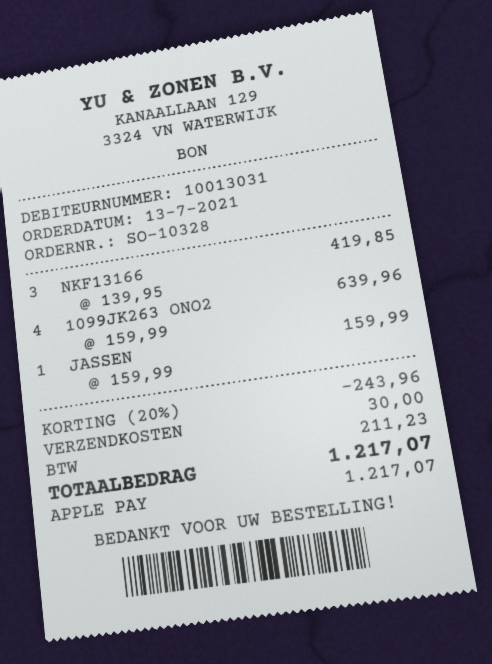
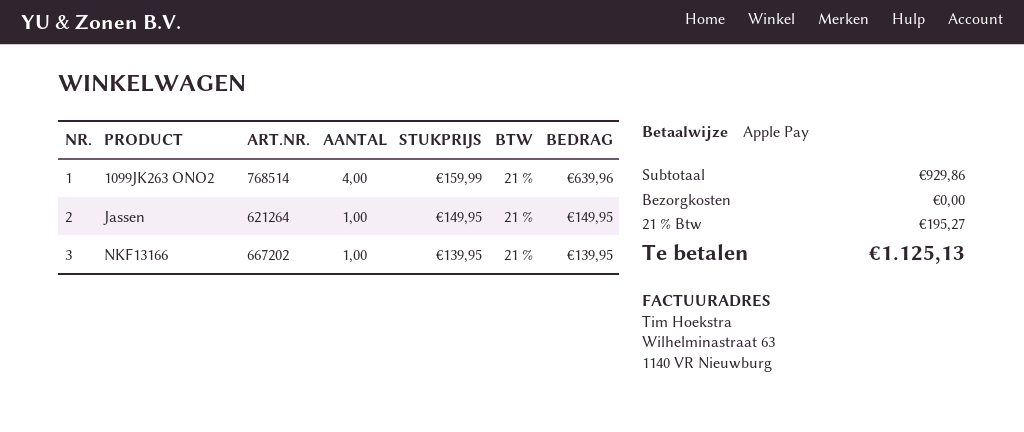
NKF13166: 3 x 139.95 = 419.85 -> 1 x 139.95 = 139.95
JASSEN: 1 x 159.99 = 159.99 -> 1 x 149.95 = 149.95
discount: 20% = 243.96 -> none
shipping: 30.00 -> 0.00
tax: 211.23 -> 195.27
total: 1217.07 -> 1125.13

